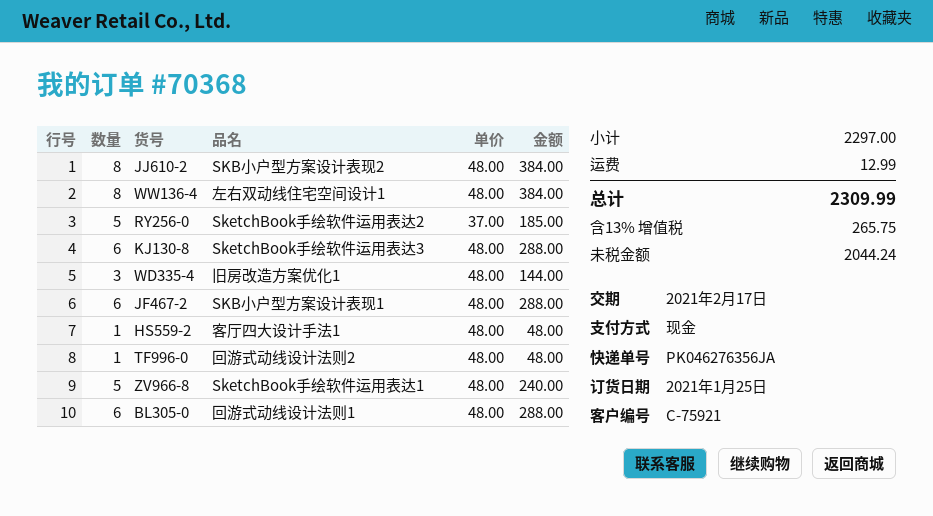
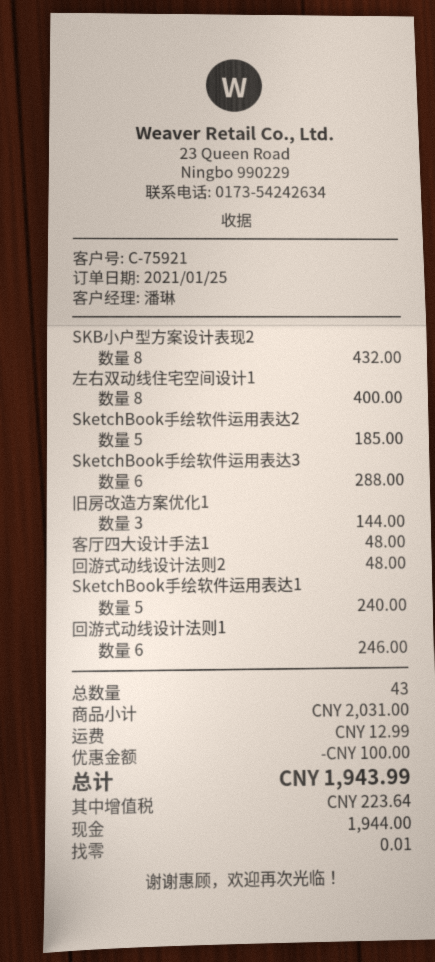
SKB小户型方案设计表现2: 8 for 384.00 -> 8 for 432.00
左右双动线住宅空间设计1: 8 for 384.00 -> 8 for 400.00
SKB小户型方案设计表现1: 6 for 288.00 -> none
回游式动线设计法则1: 6 for 288.00 -> 6 for 246.00
subtotal: 2297.00 -> 2031.00
discount: none -> 100.00
tax: 265.75 -> 223.64
total: 2309.99 -> 1943.99

